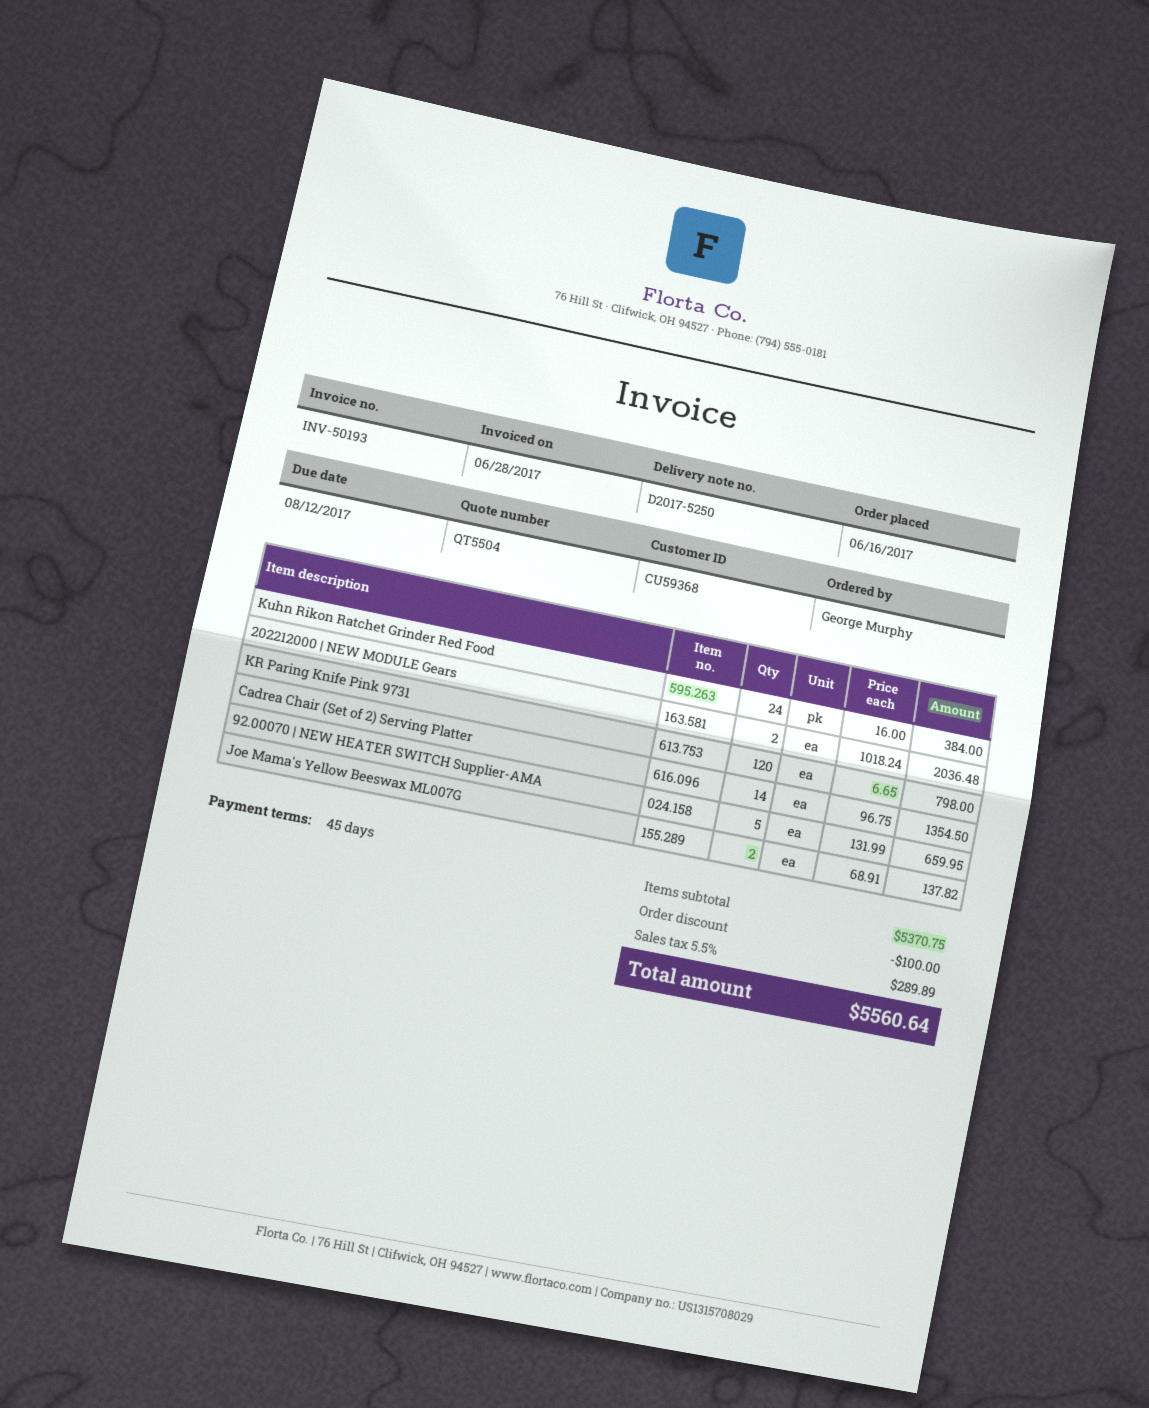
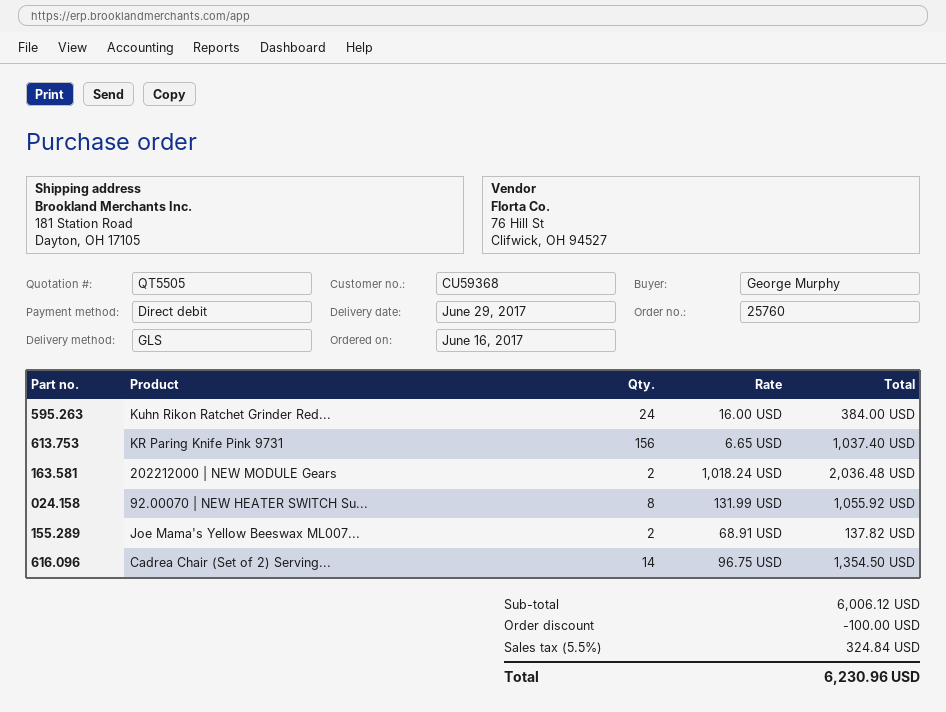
quote number: QT5504 -> QT5505
KR Paring Knife Pink 9731: 120 x 6.65 = 798.00 -> 156 x 6.65 = 1037.40
92.00070 | NEW HEATER SWITCH Supplier-AMA: 5 x 131.99 = 659.95 -> 8 x 131.99 = 1055.92
subtotal: 5370.75 -> 6006.12
tax: 5.5% = 289.89 -> 5.5% = 324.84
total: 5560.64 -> 6230.96

